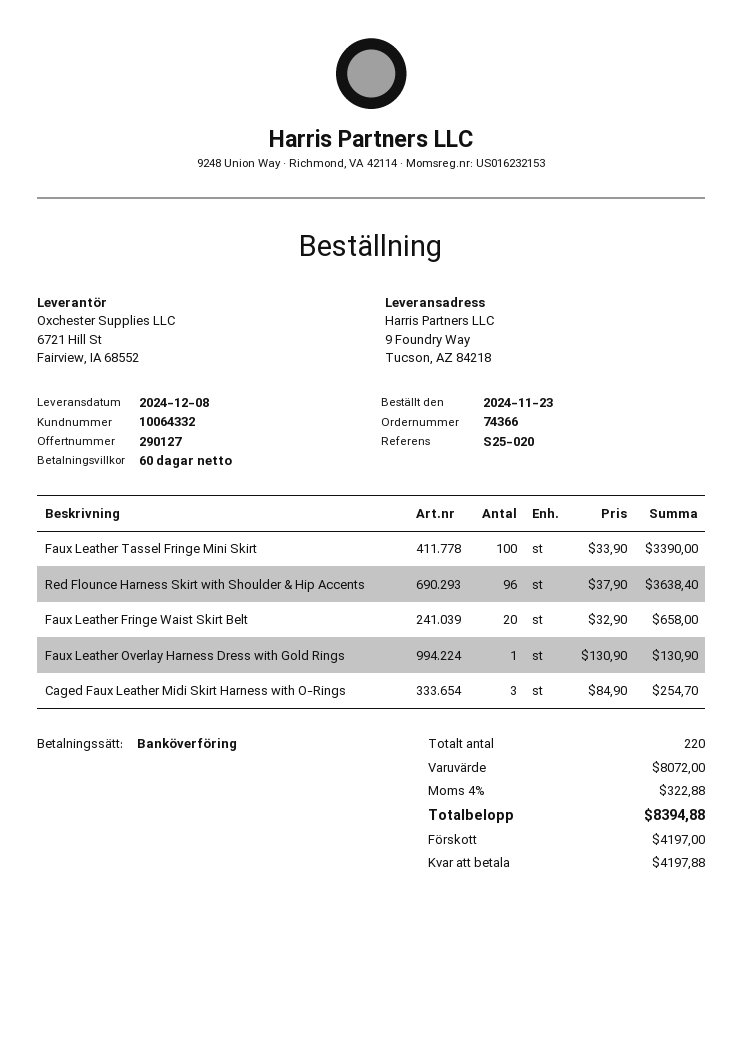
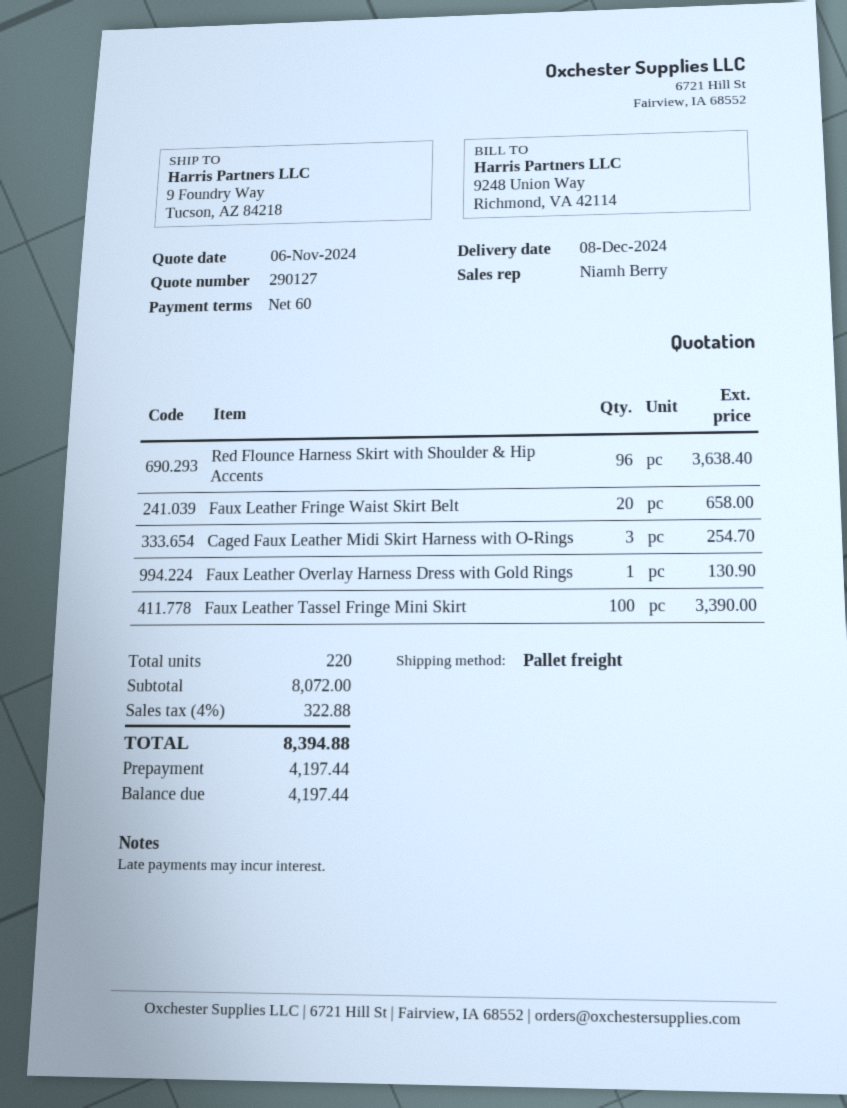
deposit: 4197.00 -> 4197.44
balance: 4197.88 -> 4197.44

